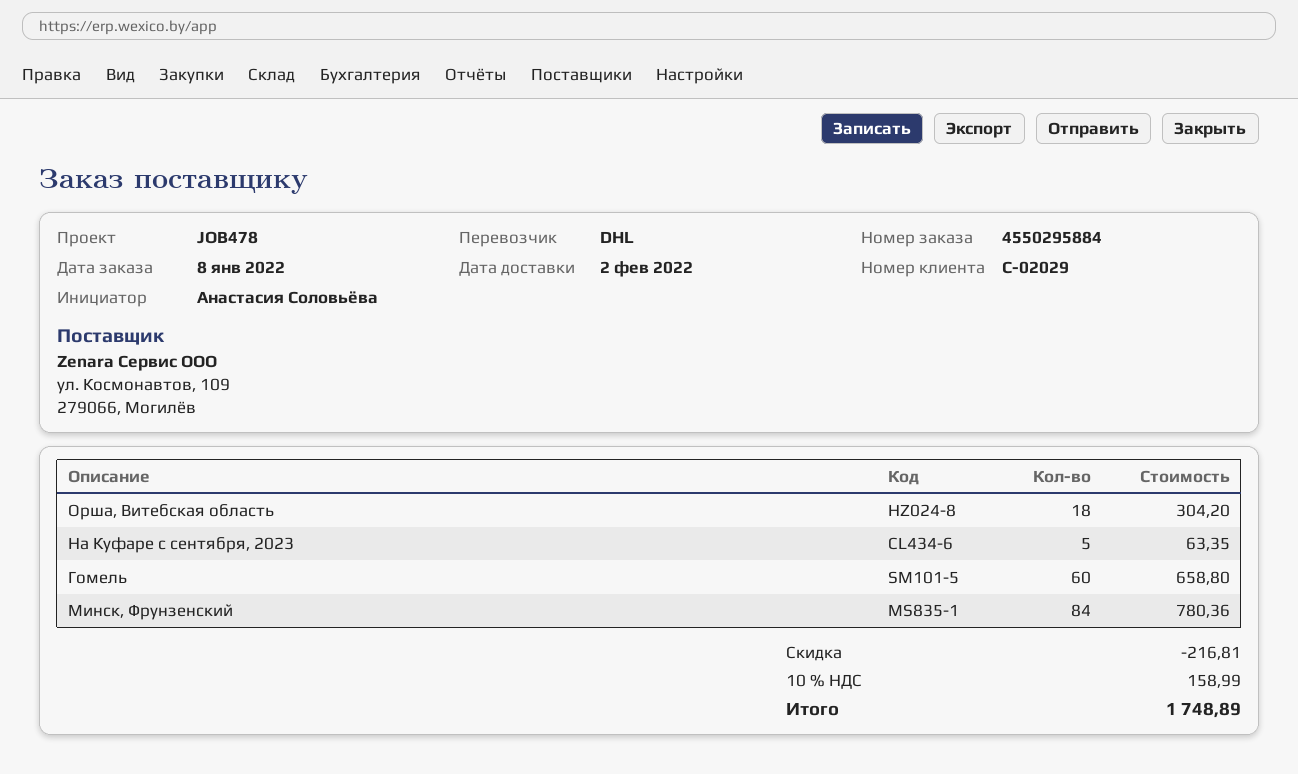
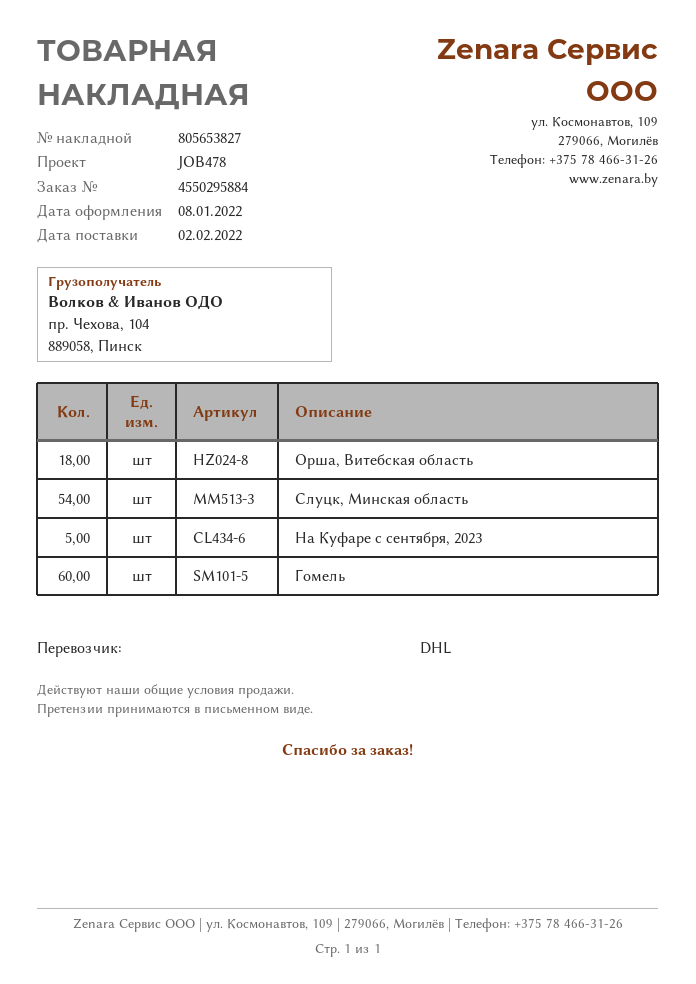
Минск, Фрунзенский: 84 -> none
Слуцк, Минская область: none -> 54

